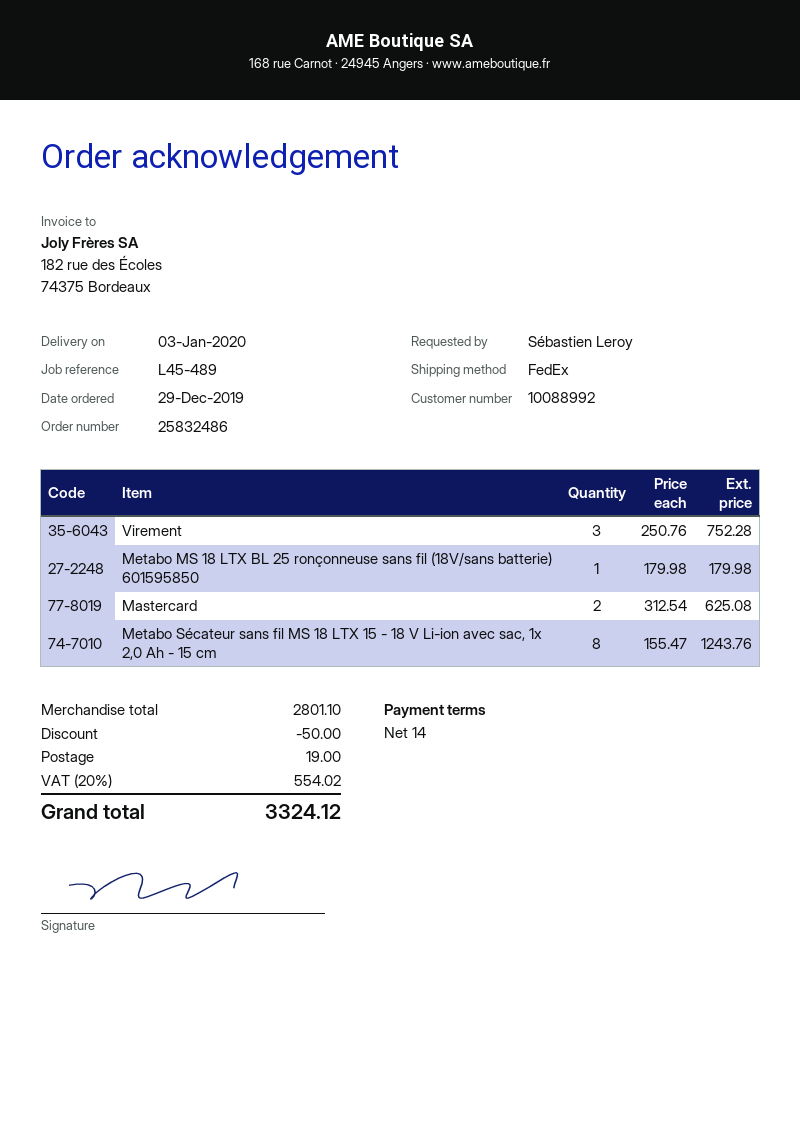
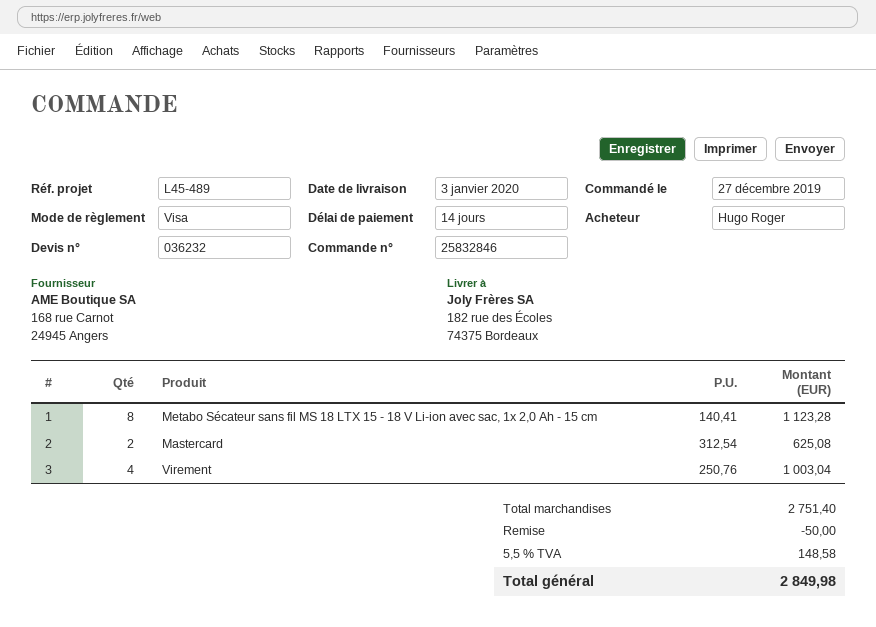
order number: 25832486 -> 25832846
order date: 2019-12-29 -> 2019-12-27
ordered by: Sébastien Leroy -> Hugo Roger
Virement: 3 x 250.76 = 752.28 -> 4 x 250.76 = 1003.04
Metabo MS 18 LTX BL 25 ronçonneuse sans fil (18V/sans batterie) 601595850: 1 x 179.98 = 179.98 -> none
Metabo Sécateur sans fil MS 18 LTX 15 - 18 V Li-ion avec sac, 1x 2,0 Ah - 15 cm: 8 x 155.47 = 1243.76 -> 8 x 140.41 = 1123.28
subtotal: 2801.10 -> 2751.40
shipping: 19.00 -> none
tax: 20% = 554.02 -> 5.5% = 148.58
total: 3324.12 -> 2849.98

